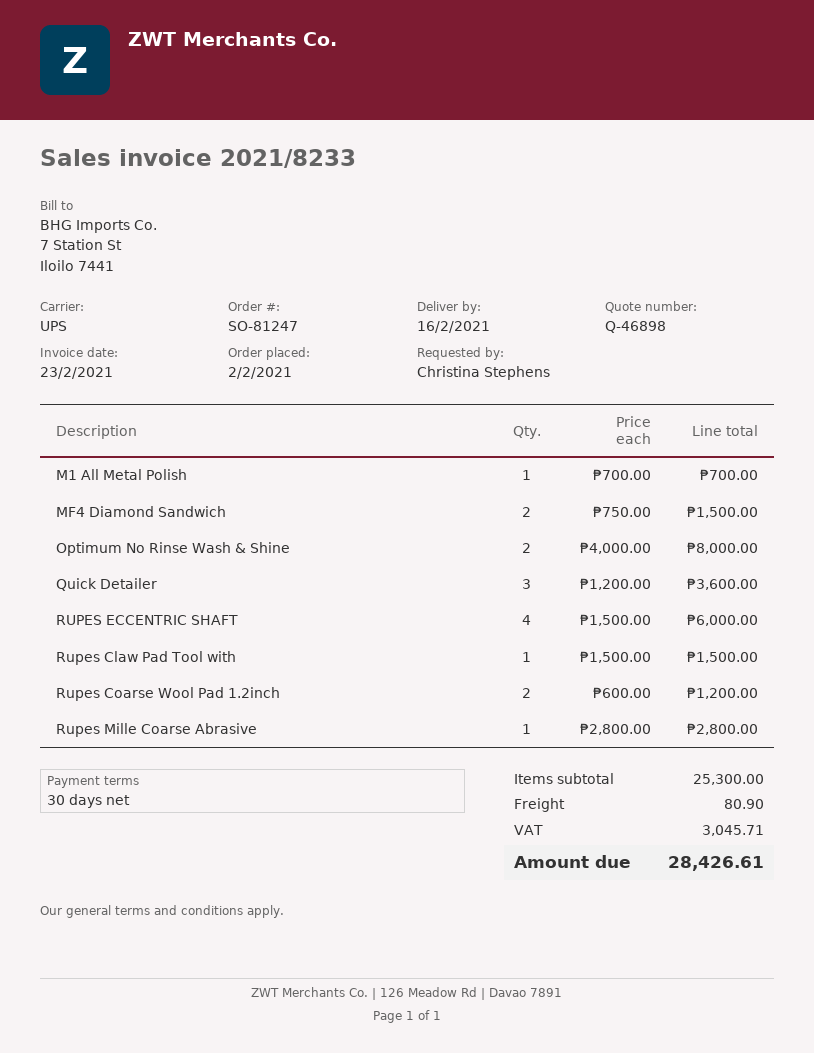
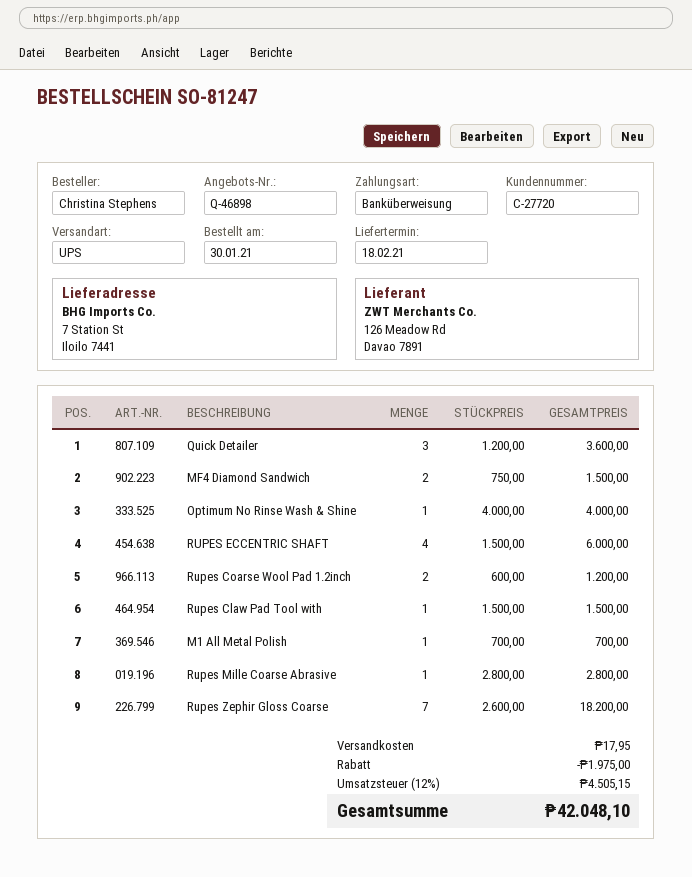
order date: 2021-02-02 -> 2021-01-30
delivery date: 2021-02-16 -> 2021-02-18
Optimum No Rinse Wash & Shine: 2 x 4000.00 = 8000.00 -> 1 x 4000.00 = 4000.00
Rupes Zephir Gloss Coarse: none -> 7 x 2600.00 = 18200.00
discount: none -> 1975.00
shipping: 80.90 -> 17.95
tax: 3045.71 -> 4505.15
total: 28426.61 -> 42048.10

